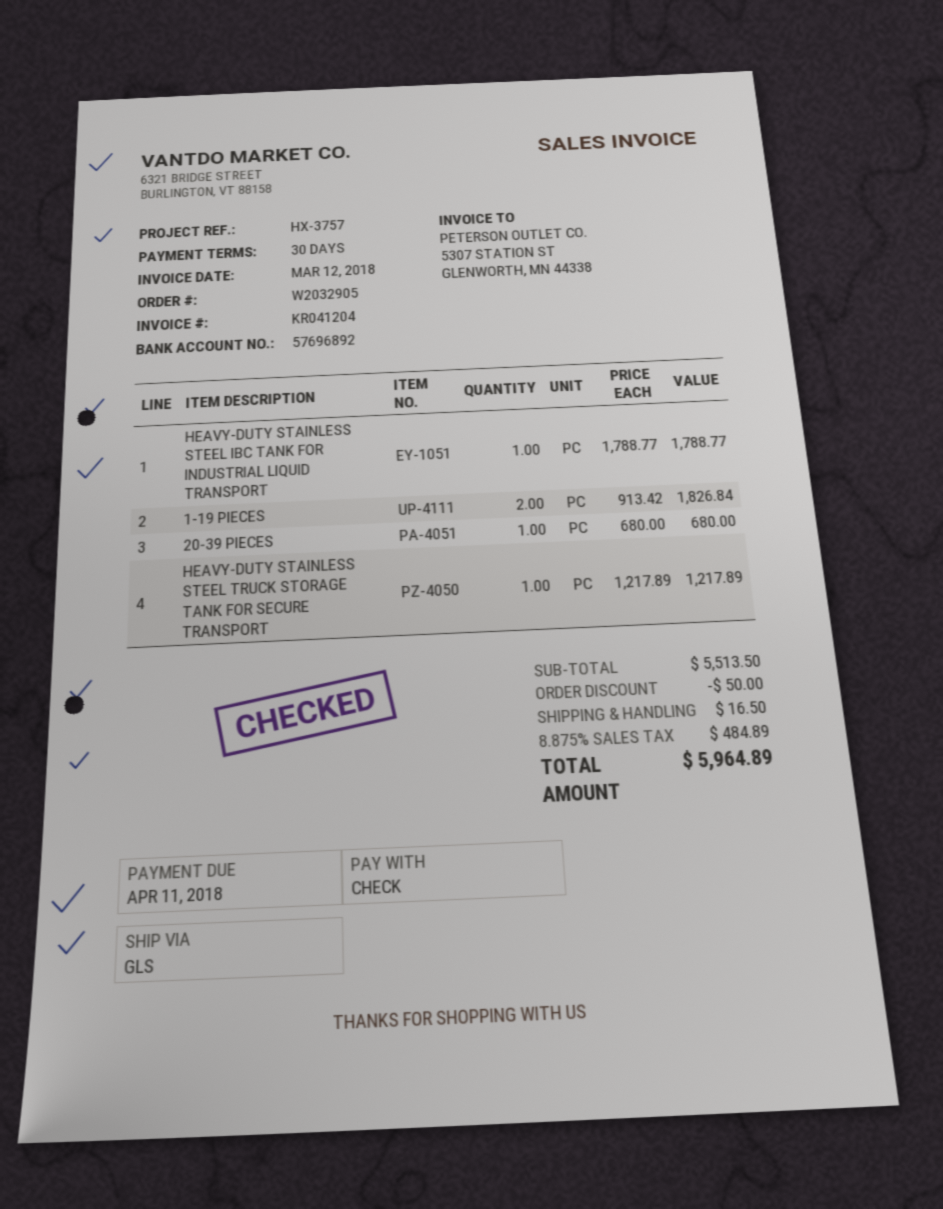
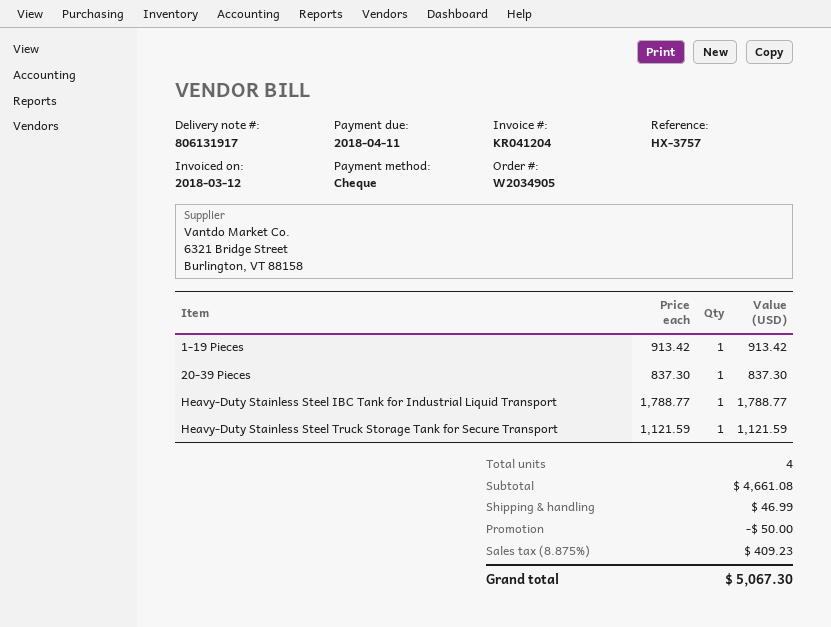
order number: W2032905 -> W2034905
1-19 PIECES: 2 x 913.42 = 1826.84 -> 1 x 913.42 = 913.42
20-39 PIECES: 1 x 680.00 = 680.00 -> 1 x 837.30 = 837.30
HEAVY-DUTY STAINLESS STEEL TRUCK STORAGE TANK FOR SECURE TRANSPORT: 1 x 1217.89 = 1217.89 -> 1 x 1121.59 = 1121.59
subtotal: 5513.50 -> 4661.08
shipping: 16.50 -> 46.99
tax: 8.875% = 484.89 -> 8.875% = 409.23
total: 5964.89 -> 5067.30

